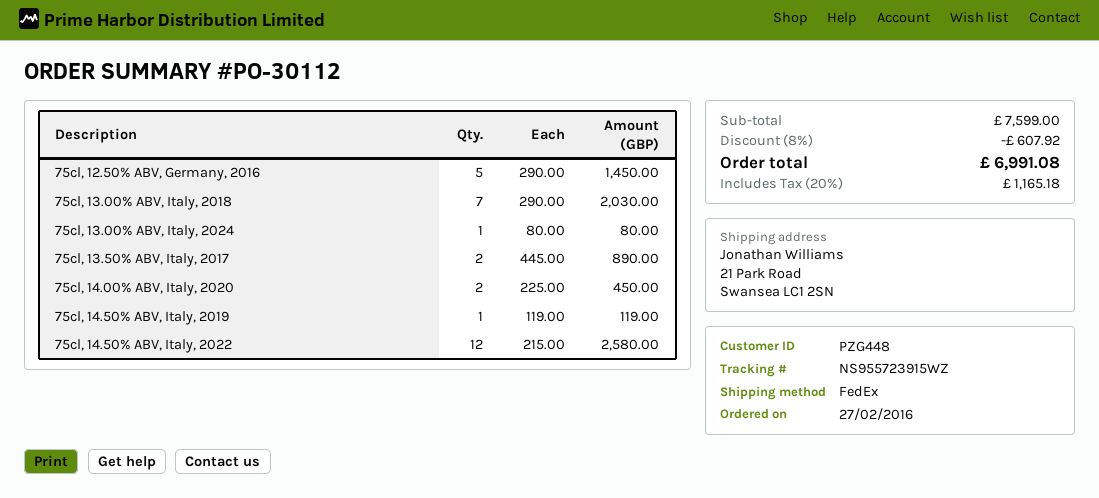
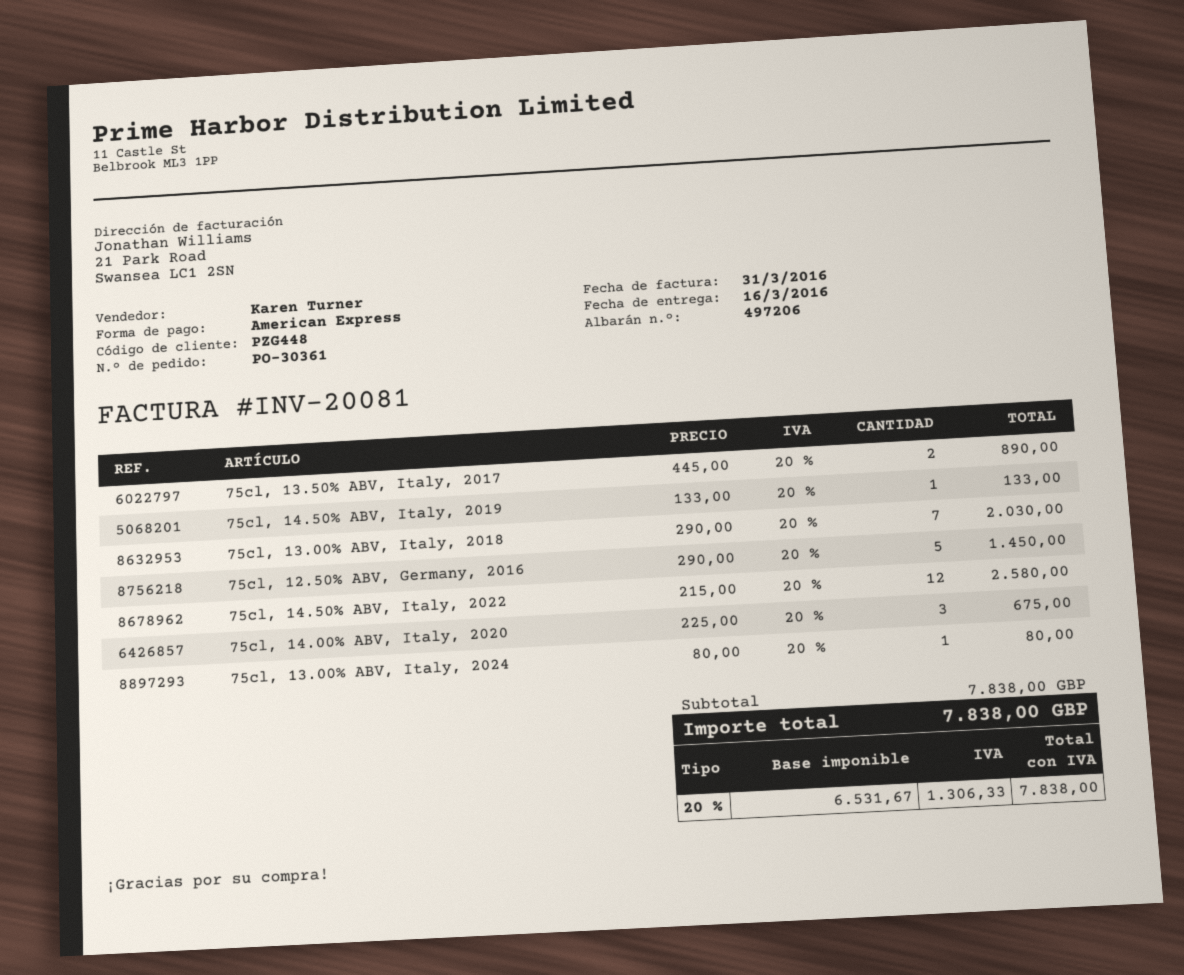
order number: PO-30112 -> PO-30361
75cl, 14.00% ABV, Italy, 2020: 2 x 225.00 = 450.00 -> 3 x 225.00 = 675.00
75cl, 14.50% ABV, Italy, 2019: 1 x 119.00 = 119.00 -> 1 x 133.00 = 133.00
subtotal: 7599.00 -> 7838.00
discount: 8% = 607.92 -> none
tax: 20% = 1165.18 -> 20% = 1306.33
total: 6991.08 -> 7838.00

